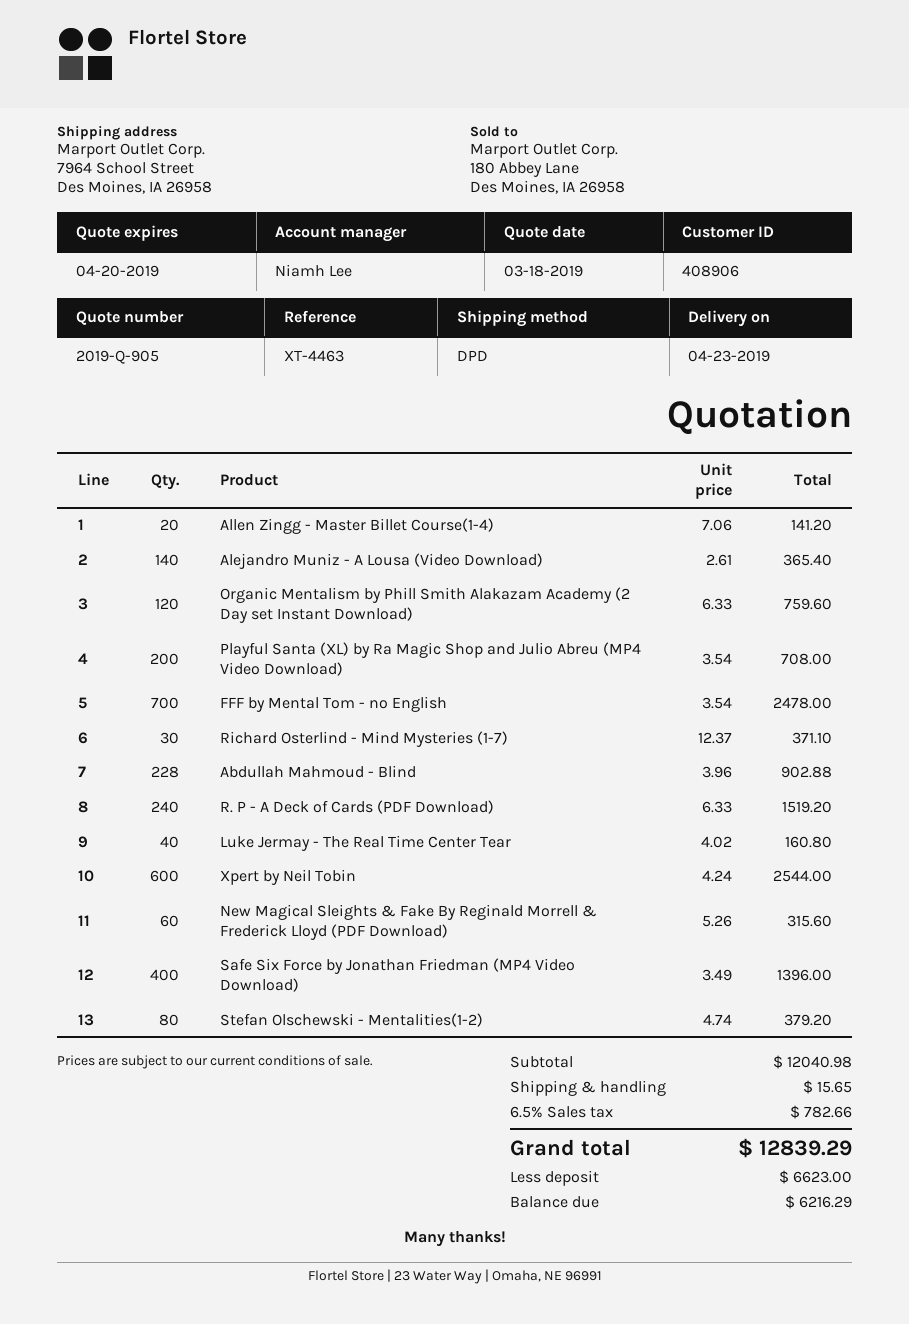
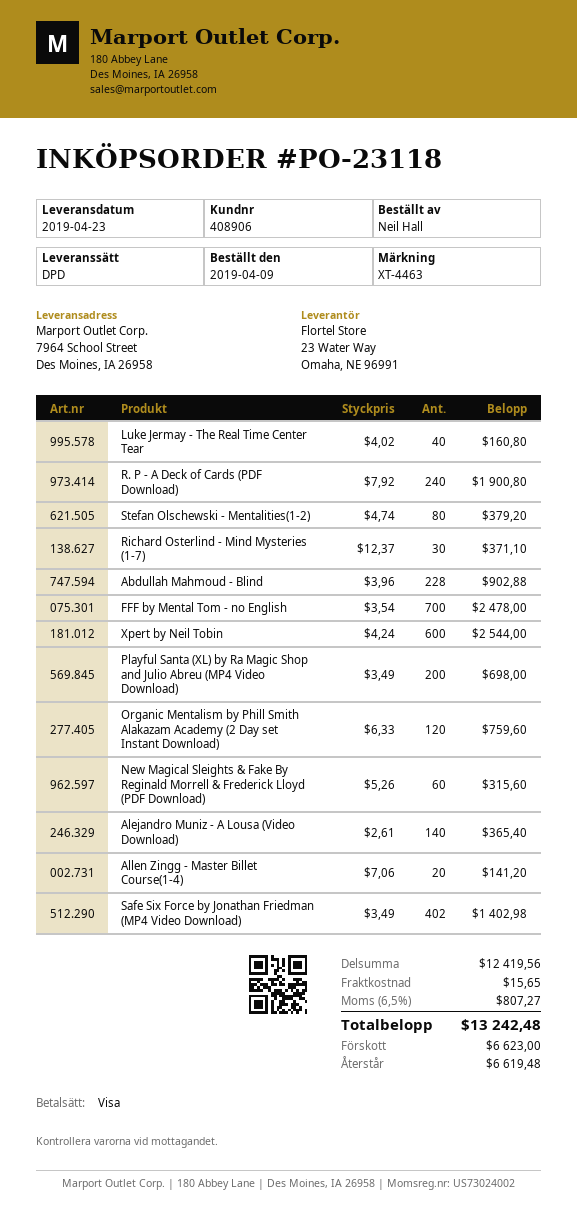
Playful Santa (XL) by Ra Magic Shop and Julio Abreu (MP4 Video Download): 200 x 3.54 = 708.00 -> 200 x 3.49 = 698.00
R. P - A Deck of Cards (PDF Download): 240 x 6.33 = 1519.20 -> 240 x 7.92 = 1900.80
Safe Six Force by Jonathan Friedman (MP4 Video Download): 400 x 3.49 = 1396.00 -> 402 x 3.49 = 1402.98
subtotal: 12040.98 -> 12419.56
tax: 6.5% = 782.66 -> 6.5% = 807.27
total: 12839.29 -> 13242.48
balance: 6216.29 -> 6619.48

